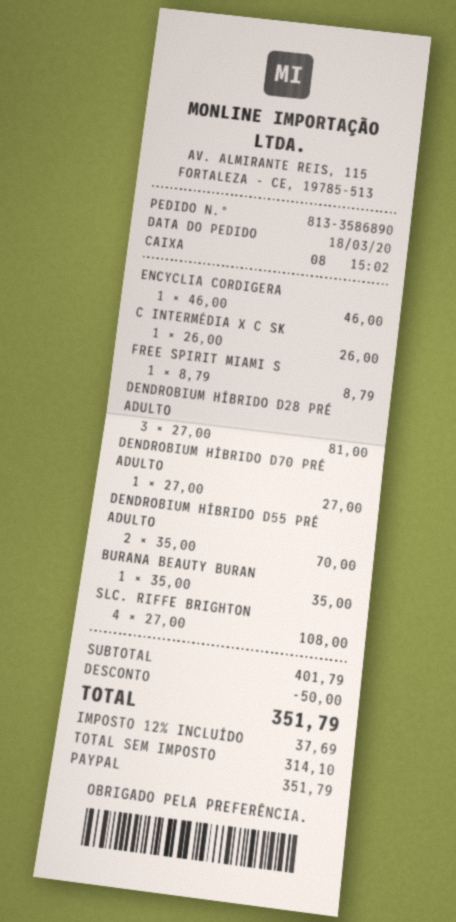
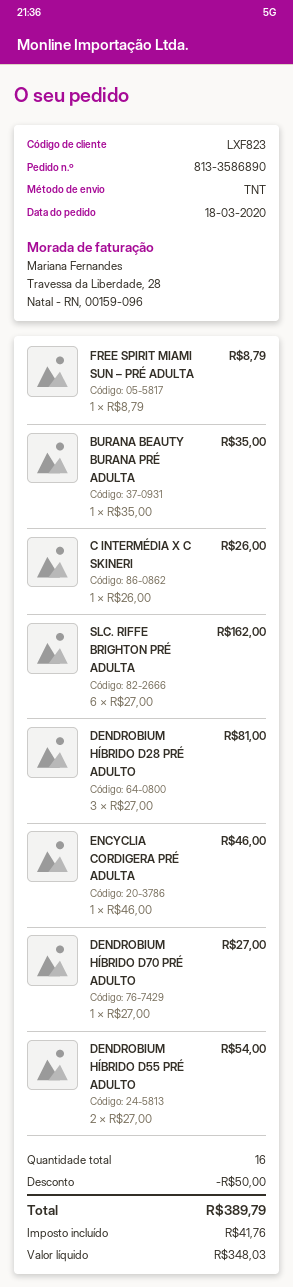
DENDROBIUM HÍBRIDO D55 PRÉ ADULTO: 2 x 35.00 = 70.00 -> 2 x 27.00 = 54.00
SLC. RIFFE BRIGHTON: 4 x 27.00 = 108.00 -> 6 x 27.00 = 162.00
net: 314.10 -> 348.03
tax: 37.69 -> 41.76
total: 351.79 -> 389.79

